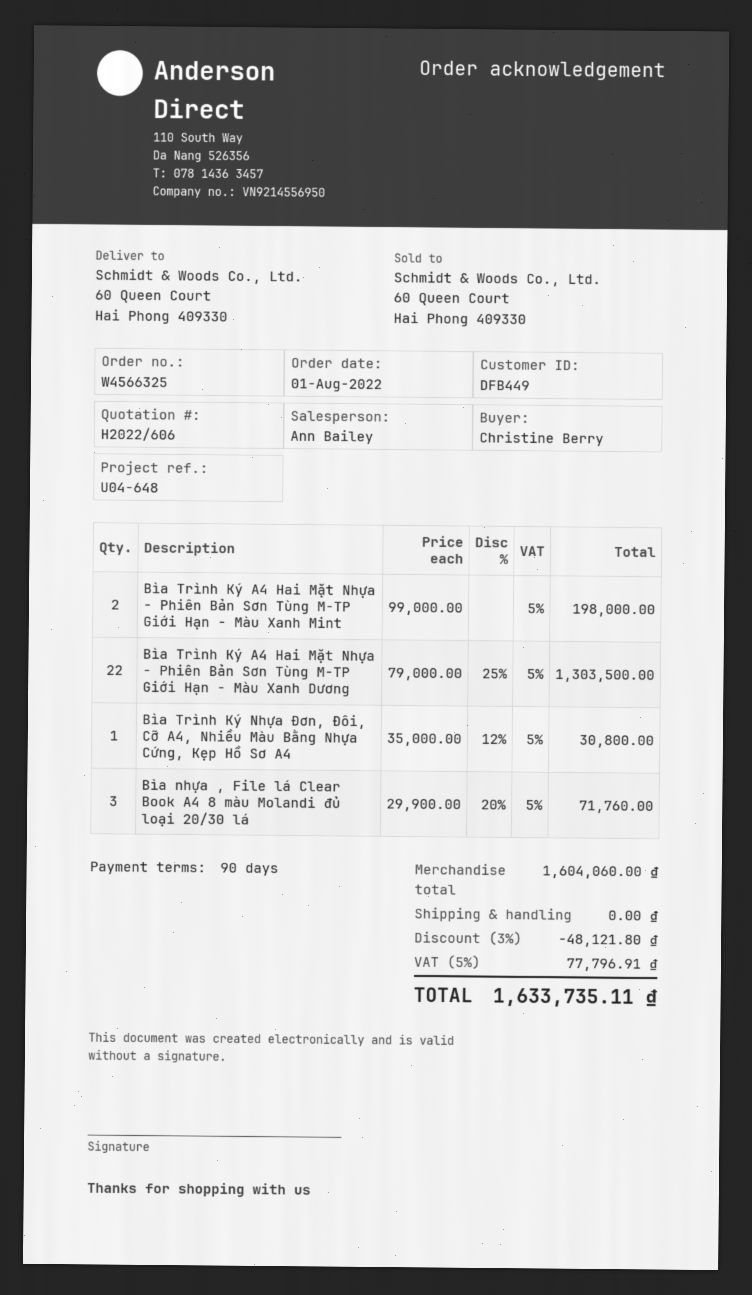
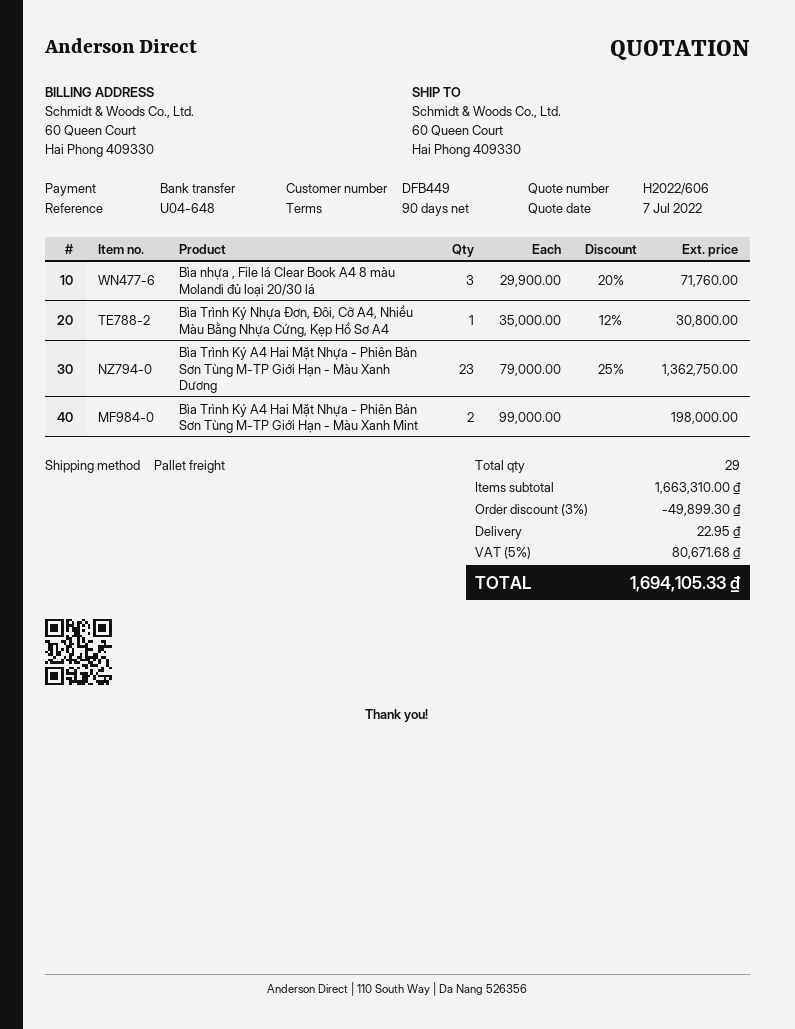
Bìa Trình Ký A4 Hai Mặt Nhựa - Phiên Bản Sơn Tùng M-TP Giới Hạn - Màu Xanh Dương: 22 x 79000.00 - 25% = 1303500.00 -> 23 x 79000.00 - 25% = 1362750.00
subtotal: 1604060.00 -> 1663310.00
discount: 3% = 48121.80 -> 3% = 49899.30
shipping: 0.00 -> 22.95
tax: 5% = 77796.91 -> 5% = 80671.68
total: 1633735.11 -> 1694105.33

